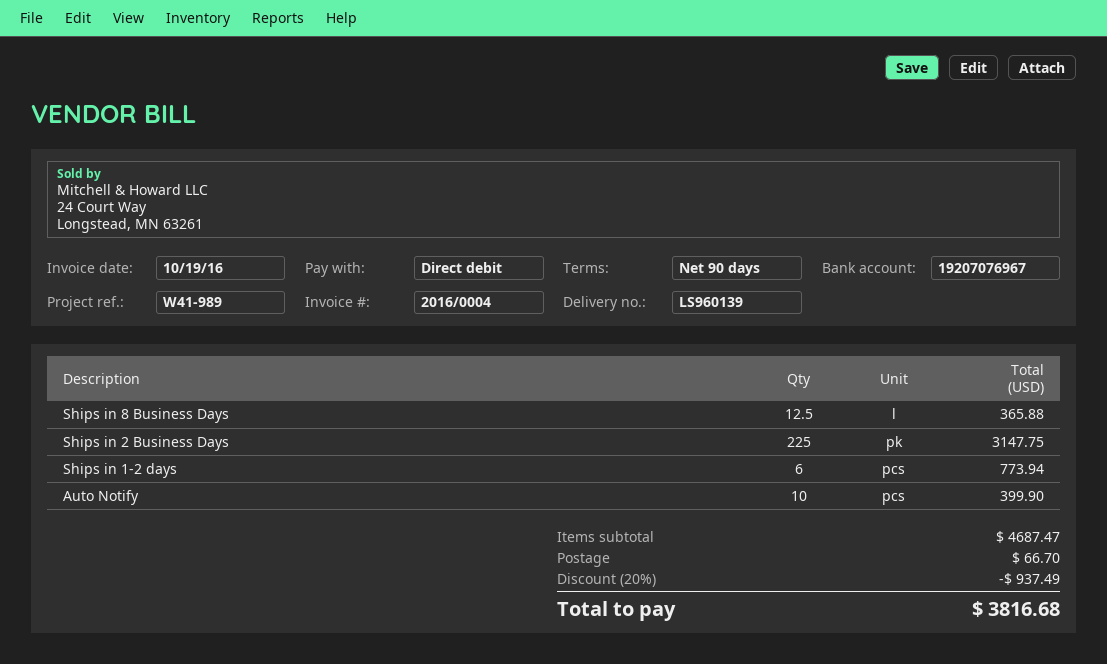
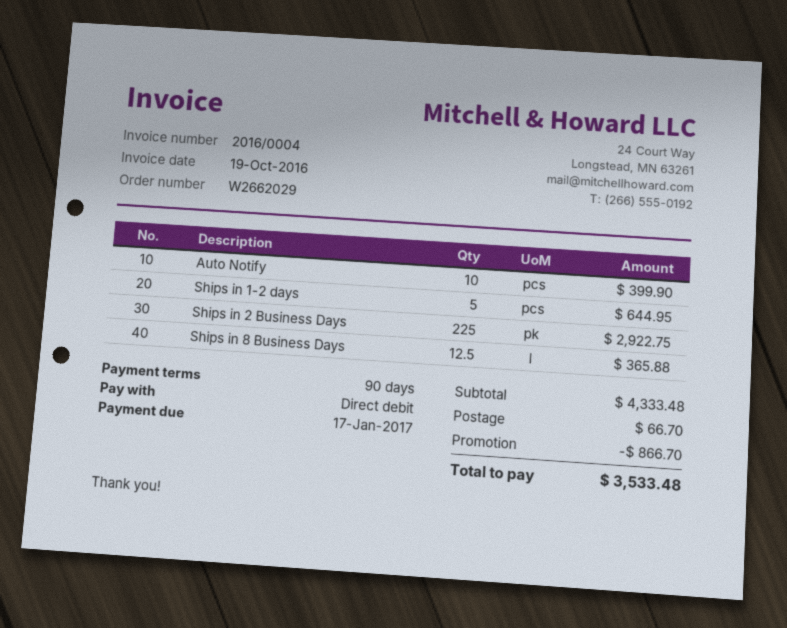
Ships in 2 Business Days: 225 for 3147.75 -> 225 for 2922.75
Ships in 1-2 days: 6 for 773.94 -> 5 for 644.95
subtotal: 4687.47 -> 4333.48
discount: 937.49 -> 866.70
total: 3816.68 -> 3533.48

